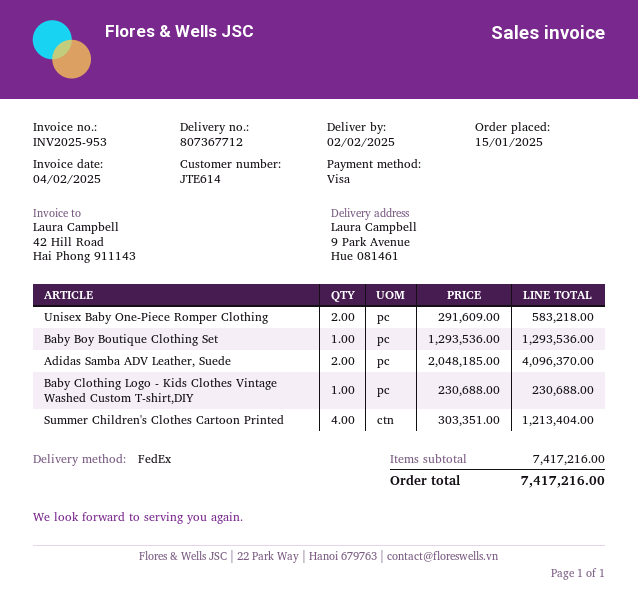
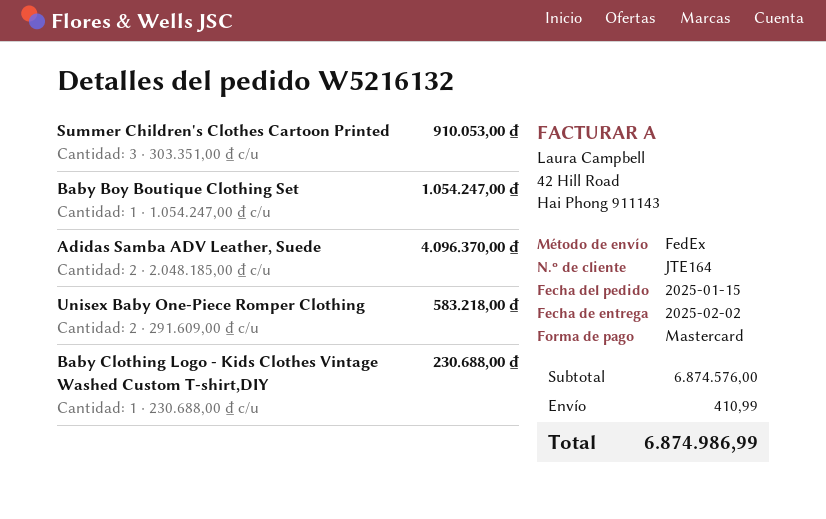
customer number: JTE614 -> JTE164
payment method: Visa -> Mastercard
Baby Boy Boutique Clothing Set: 1 x 1293536.00 = 1293536.00 -> 1 x 1054247.00 = 1054247.00
Summer Children's Clothes Cartoon Printed: 4 x 303351.00 = 1213404.00 -> 3 x 303351.00 = 910053.00
subtotal: 7417216.00 -> 6874576.00
shipping: none -> 410.99
total: 7417216.00 -> 6874986.99

